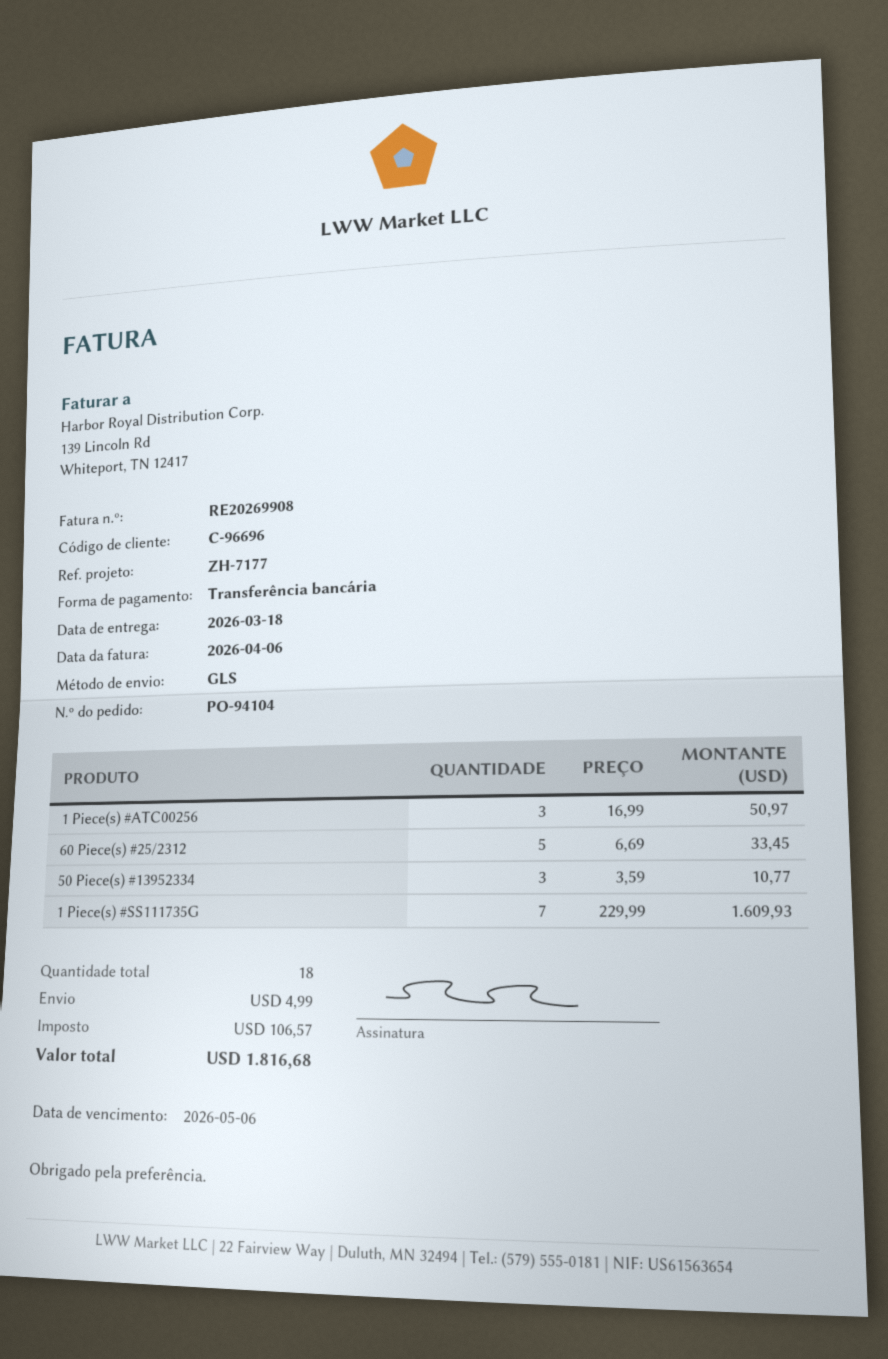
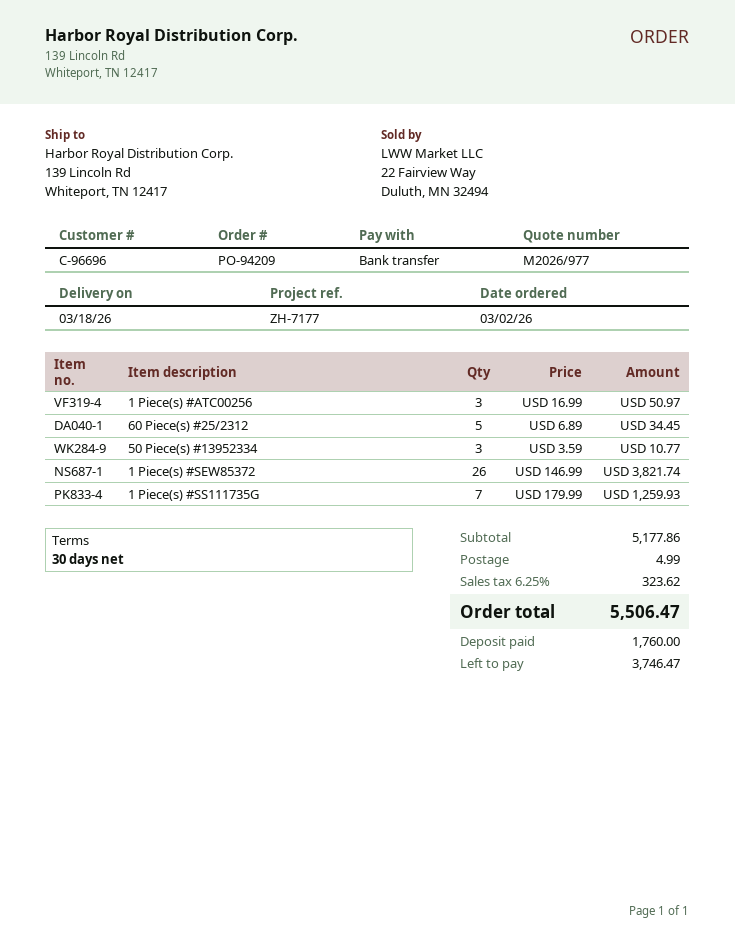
order number: PO-94104 -> PO-94209
60 Piece(s) #25/2312: 5 x 6.69 = 33.45 -> 5 x 6.89 = 34.45
1 Piece(s) #SS111735G: 7 x 229.99 = 1609.93 -> 7 x 179.99 = 1259.93
1 Piece(s) #SEW85372: none -> 26 x 146.99 = 3821.74
tax: 106.57 -> 323.62
total: 1816.68 -> 5506.47

